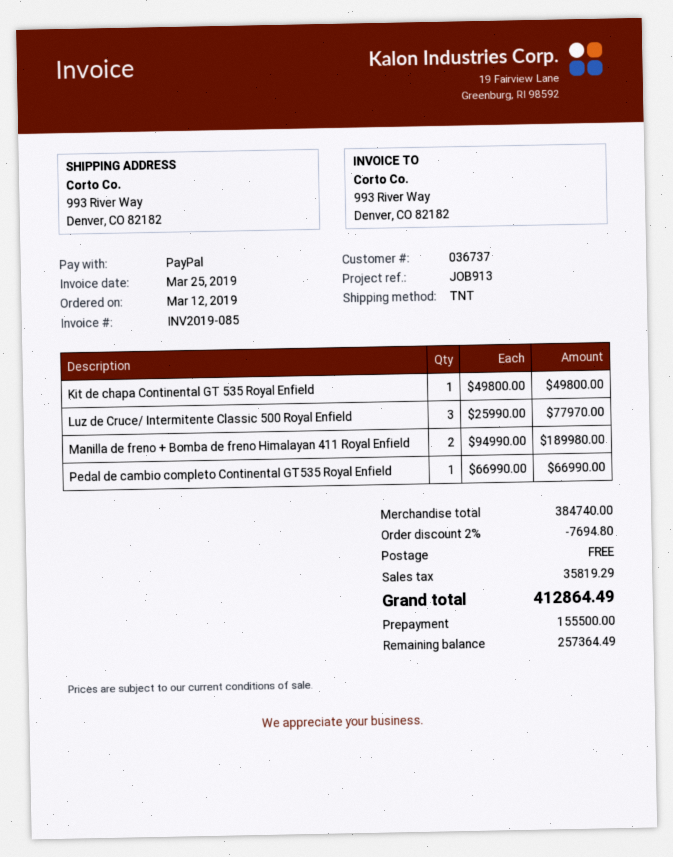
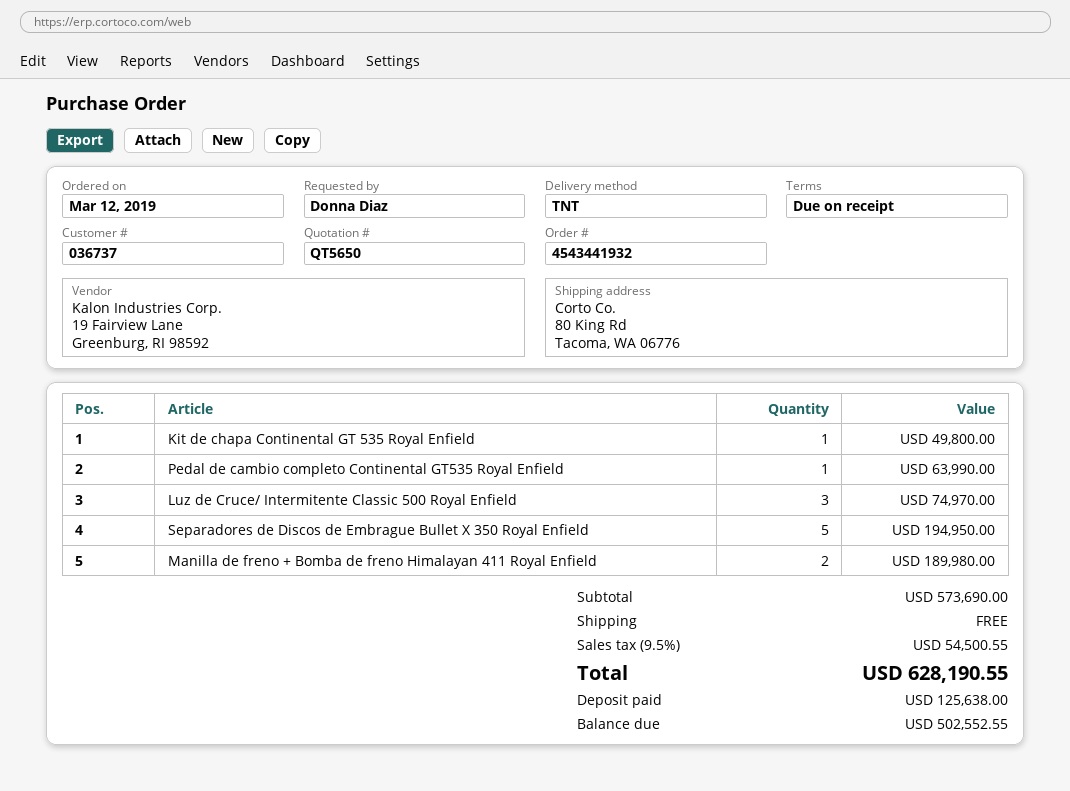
ship to: 993 River Way, Denver, CO 82182 -> 80 King Rd, Tacoma, WA 06776
Luz de Cruce/ Intermitente Classic 500 Royal Enfield: 3 for 77970.00 -> 3 for 74970.00
Pedal de cambio completo Continental GT535 Royal Enfield: 1 for 66990.00 -> 1 for 63990.00
Separadores de Discos de Embrague Bullet X 350 Royal Enfield: none -> 5 for 194950.00
subtotal: 384740.00 -> 573690.00
discount: 2% = 7694.80 -> none
tax: 35819.29 -> 54500.55
total: 412864.49 -> 628190.55
deposit: 155500.00 -> 125638.00
balance: 257364.49 -> 502552.55

